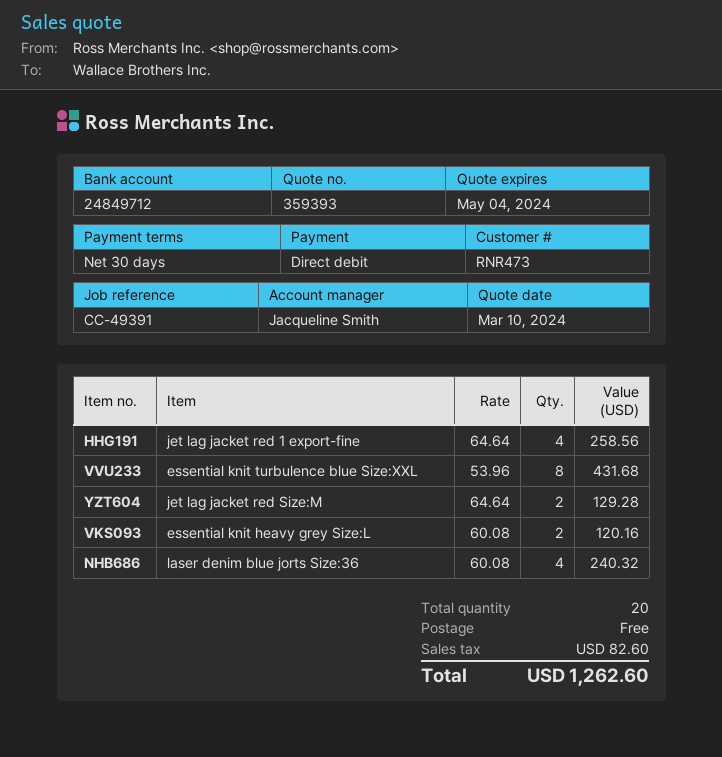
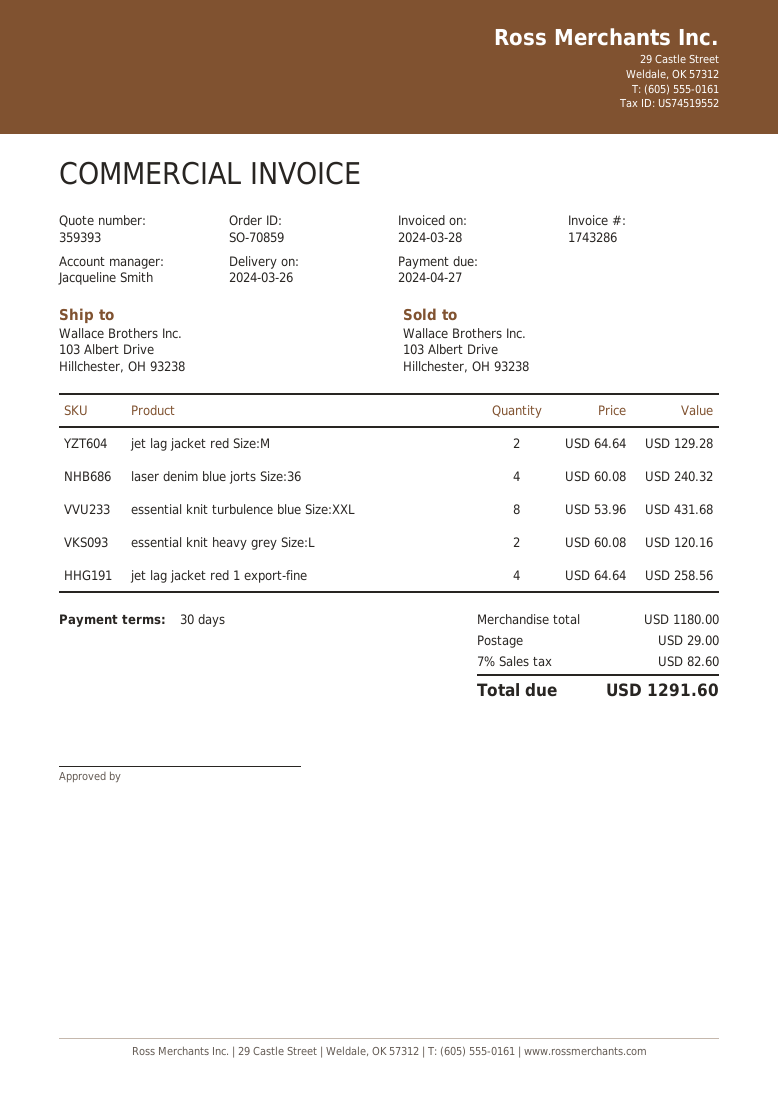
shipping: 0.00 -> 29.00
total: 1262.60 -> 1291.60

